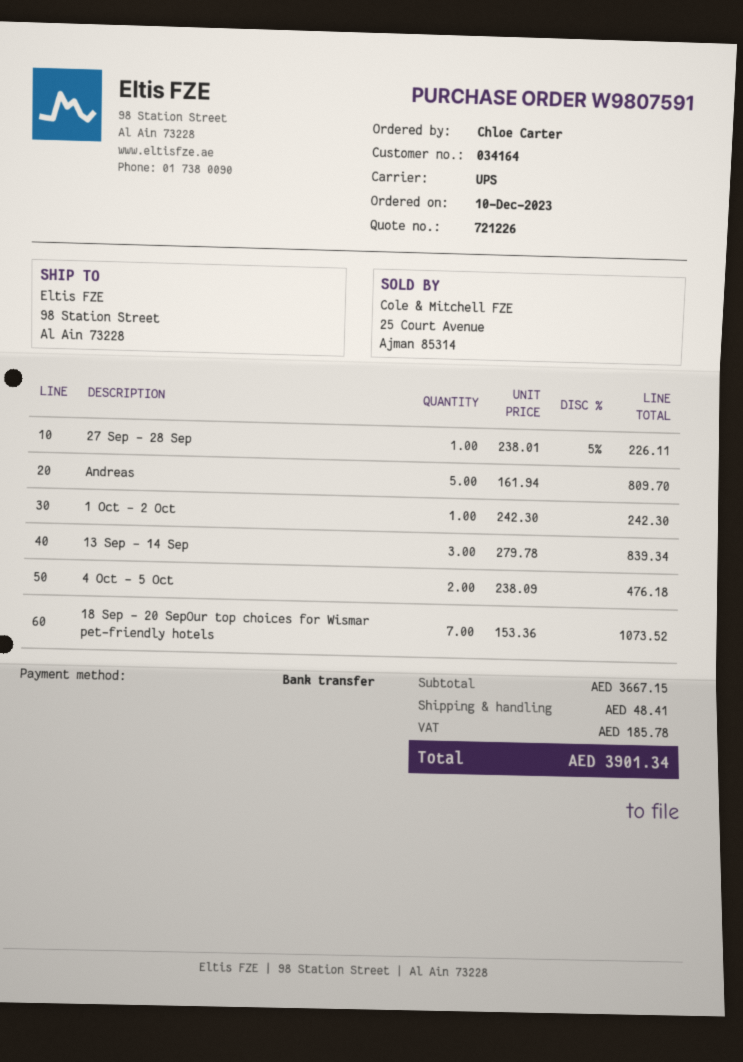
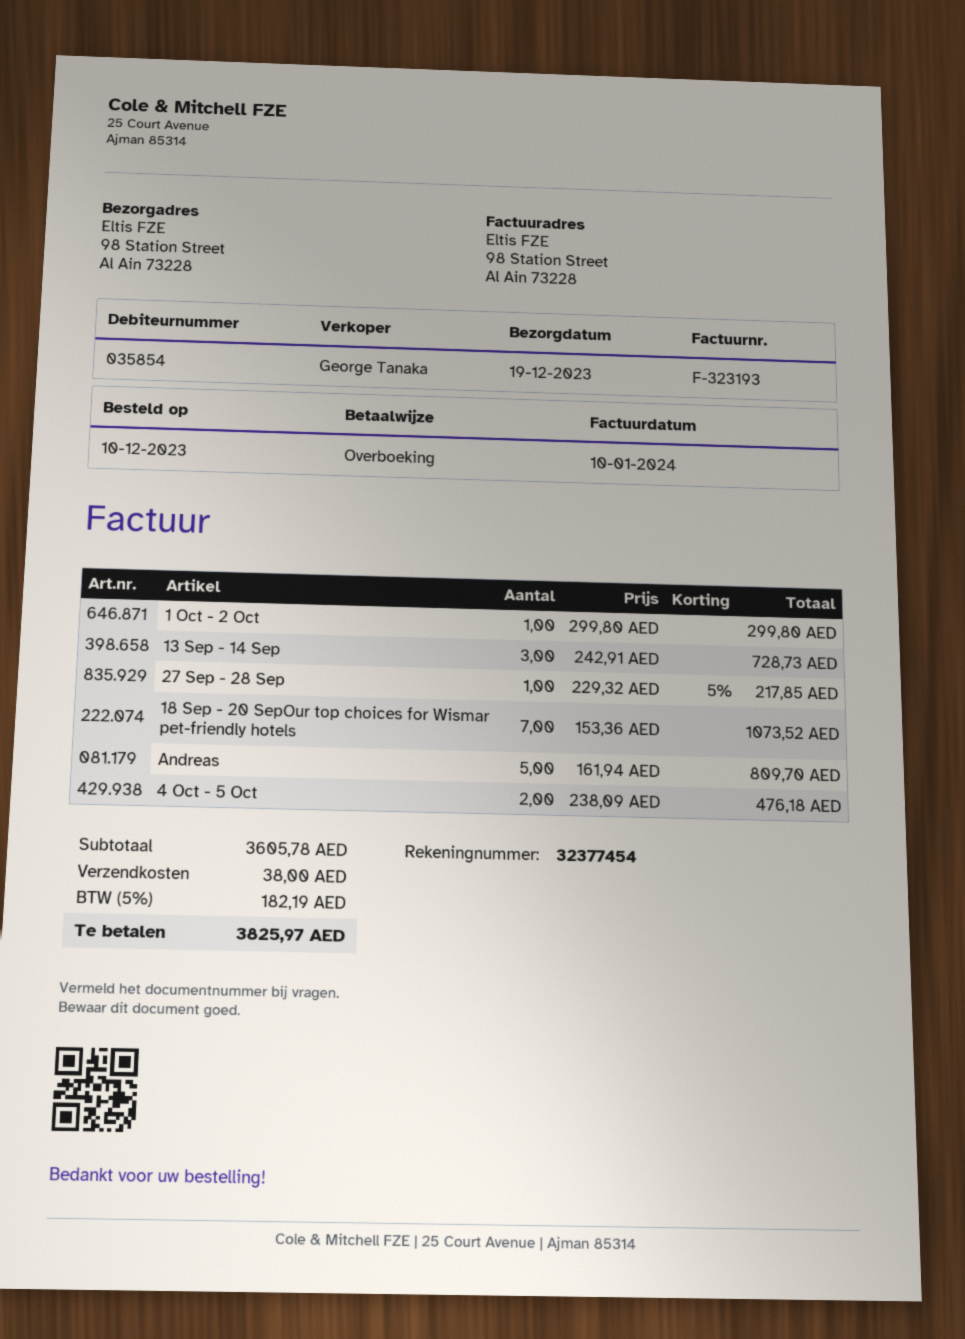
customer number: 034164 -> 035854
27 Sep - 28 Sep: 1 x 238.01 - 5% = 226.11 -> 1 x 229.32 - 5% = 217.85
1 Oct - 2 Oct: 1 x 242.30 = 242.30 -> 1 x 299.80 = 299.80
13 Sep - 14 Sep: 3 x 279.78 = 839.34 -> 3 x 242.91 = 728.73
subtotal: 3667.15 -> 3605.78
shipping: 48.41 -> 38.00
tax: 185.78 -> 182.19
total: 3901.34 -> 3825.97

